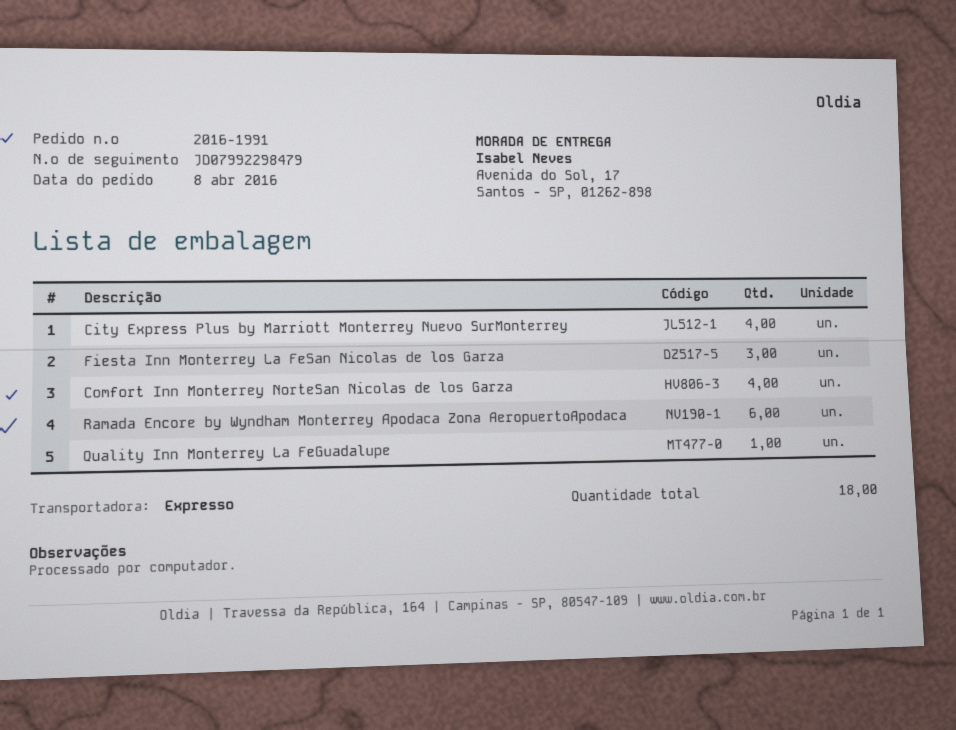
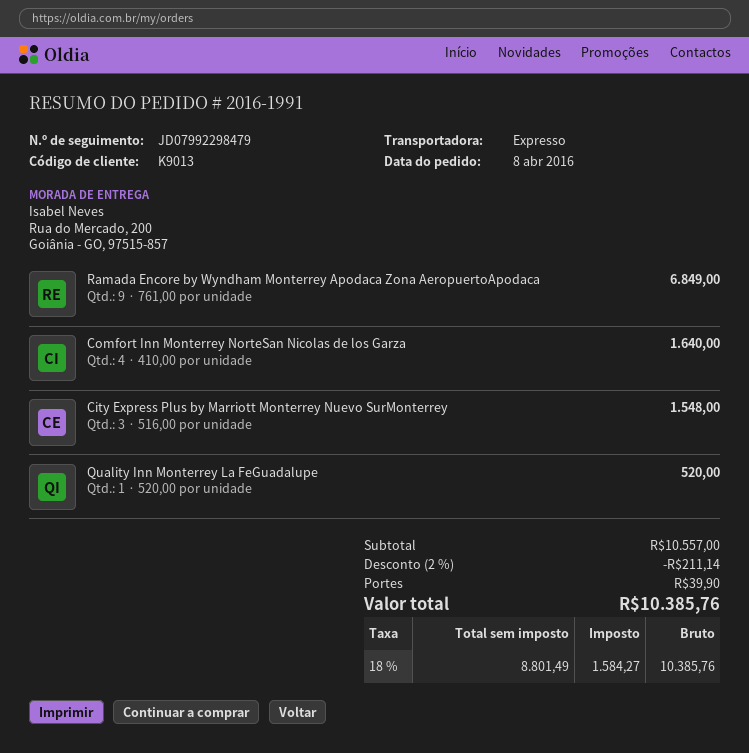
ship to: Avenida do Sol, 17, Santos - SP, 01262-898 -> Rua do Mercado, 200, Goiânia - GO, 97515-857
City Express Plus by Marriott Monterrey Nuevo SurMonterrey: 4 -> 3
Fiesta Inn Monterrey La FeSan Nicolas de los Garza: 3 -> none
Ramada Encore by Wyndham Monterrey Apodaca Zona AeropuertoApodaca: 6 -> 9

